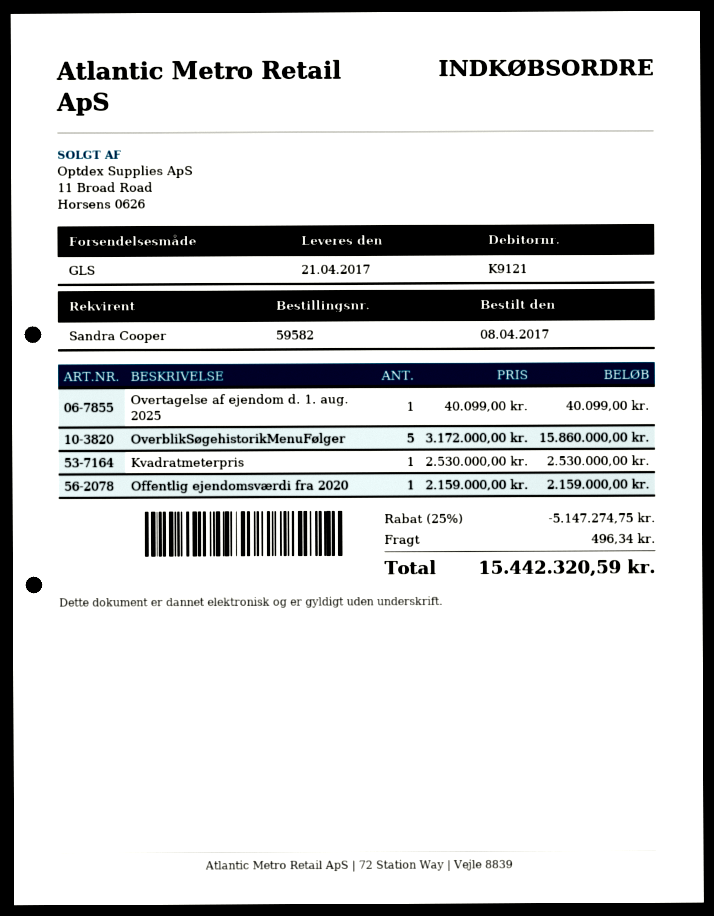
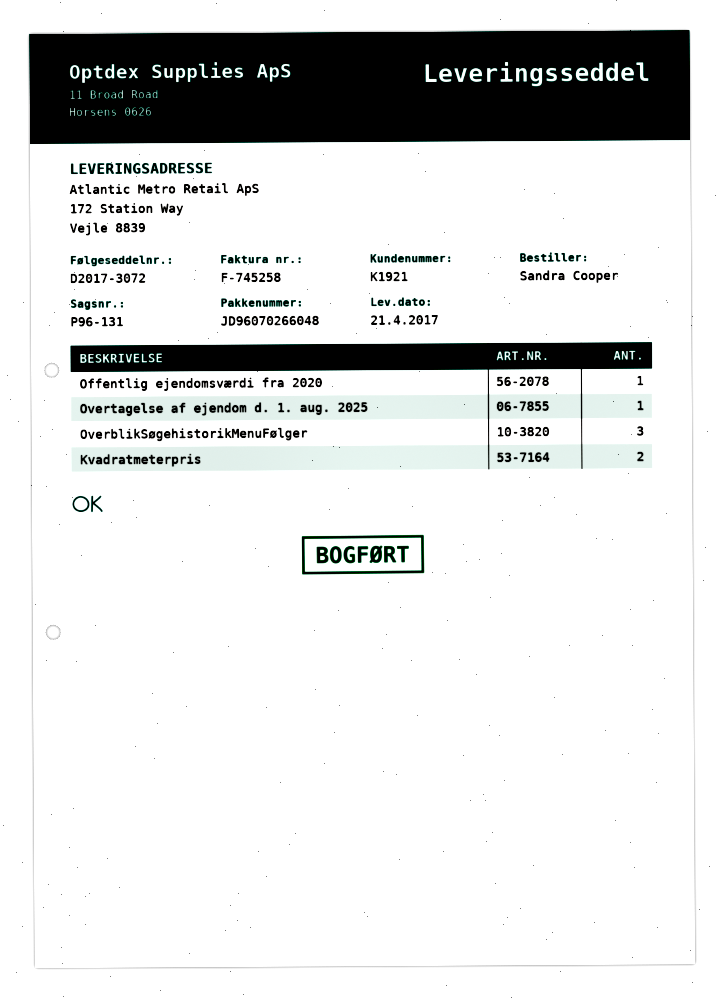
customer number: K9121 -> K1921
OverblikSøgehistorikMenuFølger: 5 -> 3
Kvadratmeterpris: 1 -> 2

